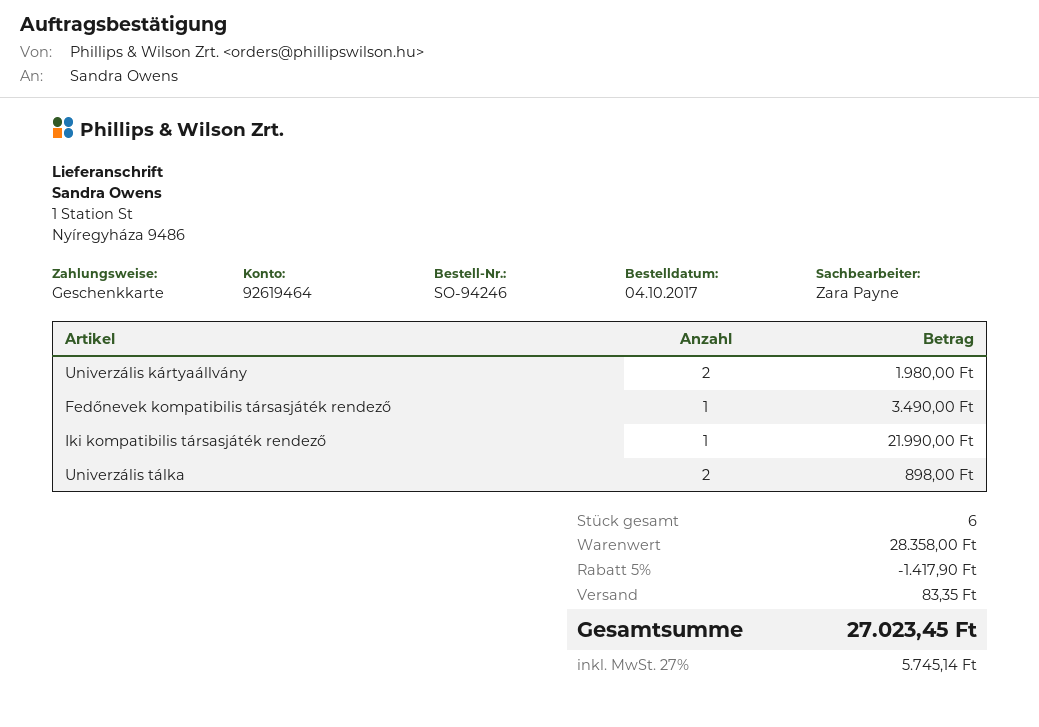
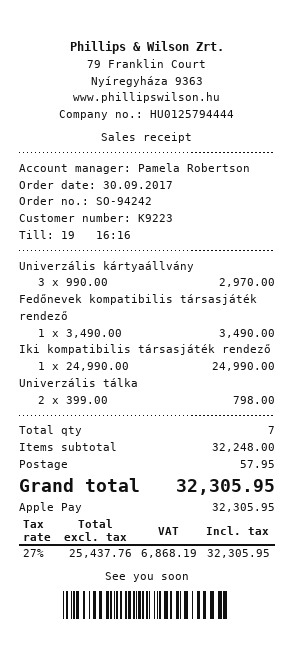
order number: SO-94246 -> SO-94242
order date: 2017-10-04 -> 2017-09-30
sales rep: Zara Payne -> Pamela Robertson
payment method: gift card -> Apple Pay
Univerzális kártyaállvány: 2 for 1980.00 -> 3 for 2970.00
Iki kompatibilis társasjáték rendező: 1 for 21990.00 -> 1 for 24990.00
Univerzális tálka: 2 for 898.00 -> 2 for 798.00
total quantity: 6 -> 7
subtotal: 28358.00 -> 32248.00
discount: 5% = 1417.90 -> none
shipping: 83.35 -> 57.95
tax: 27% = 5745.14 -> 27% = 6868.19
total: 27023.45 -> 32305.95

